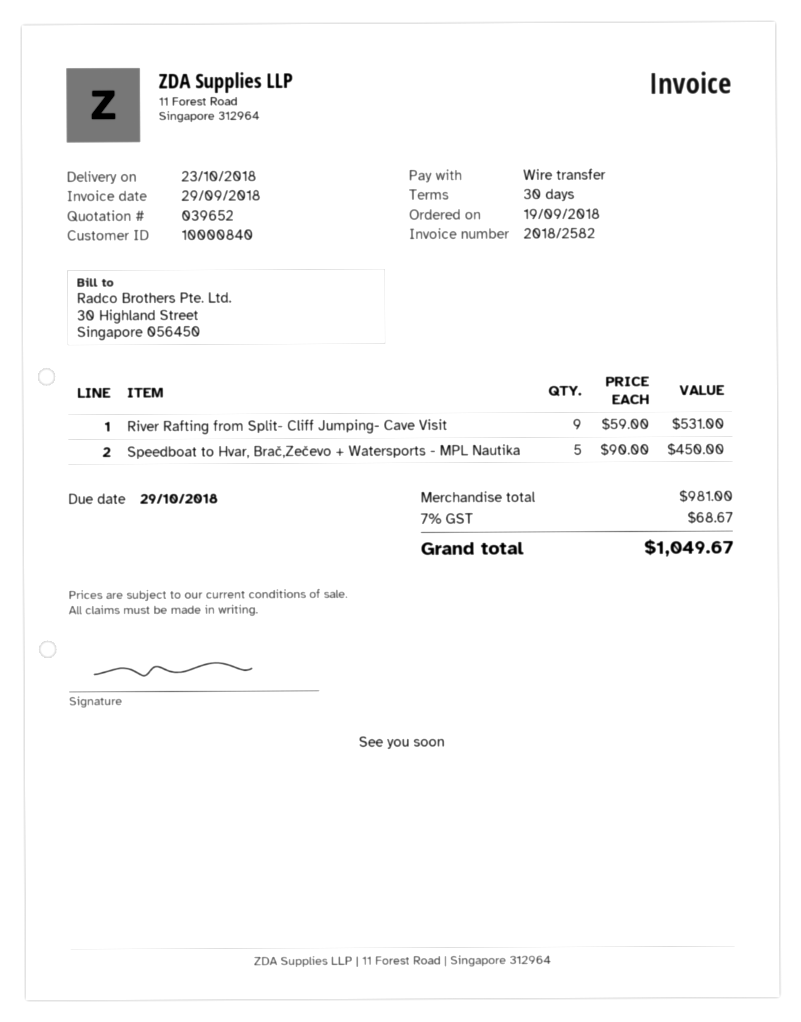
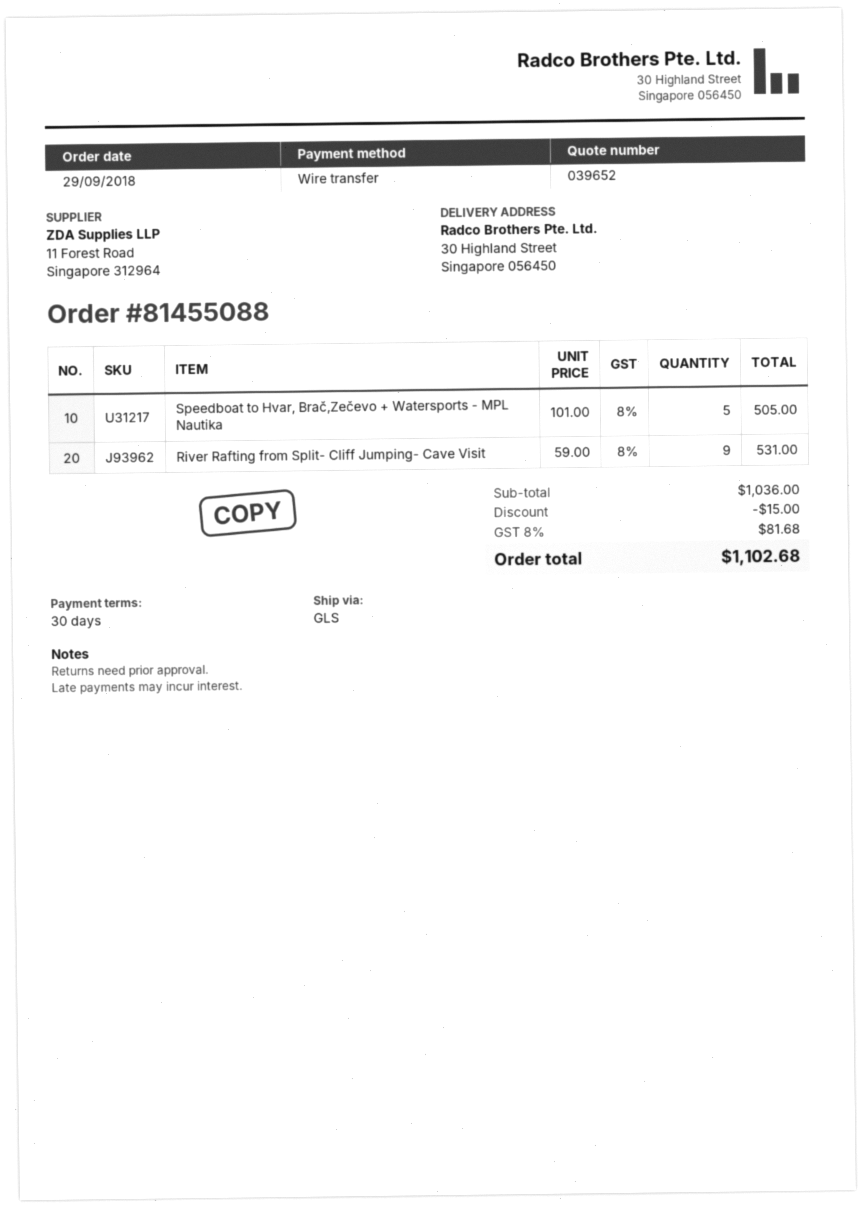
order date: 2018-09-19 -> 2018-09-29
Speedboat to Hvar, Brač,Zečevo + Watersports - MPL Nautika: 5 x 90.00 = 450.00 -> 5 x 101.00 = 505.00
subtotal: 981.00 -> 1036.00
discount: none -> 15.00
tax: 7% = 68.67 -> 8% = 81.68
total: 1049.67 -> 1102.68

